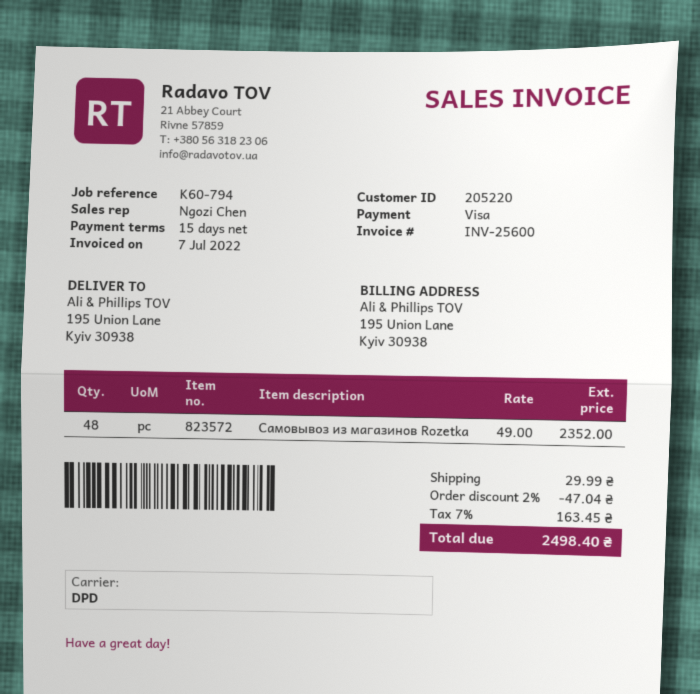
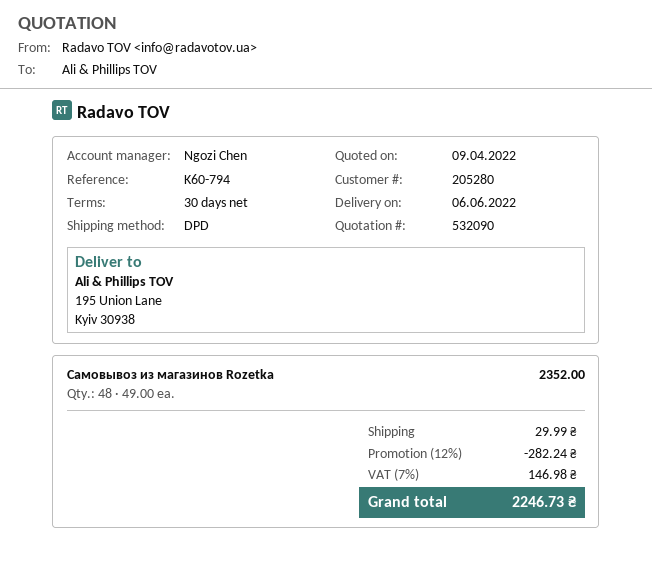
payment terms: 15 days -> 30 days
customer number: 205220 -> 205280
discount: 2% = 47.04 -> 12% = 282.24
tax: 7% = 163.45 -> 7% = 146.98
total: 2498.40 -> 2246.73

